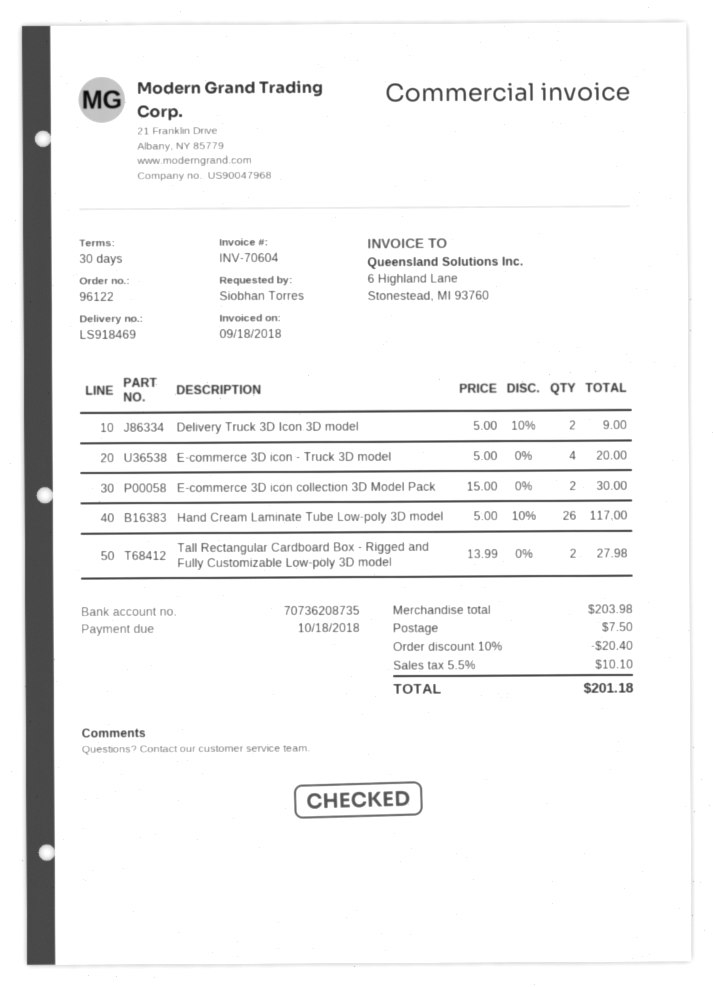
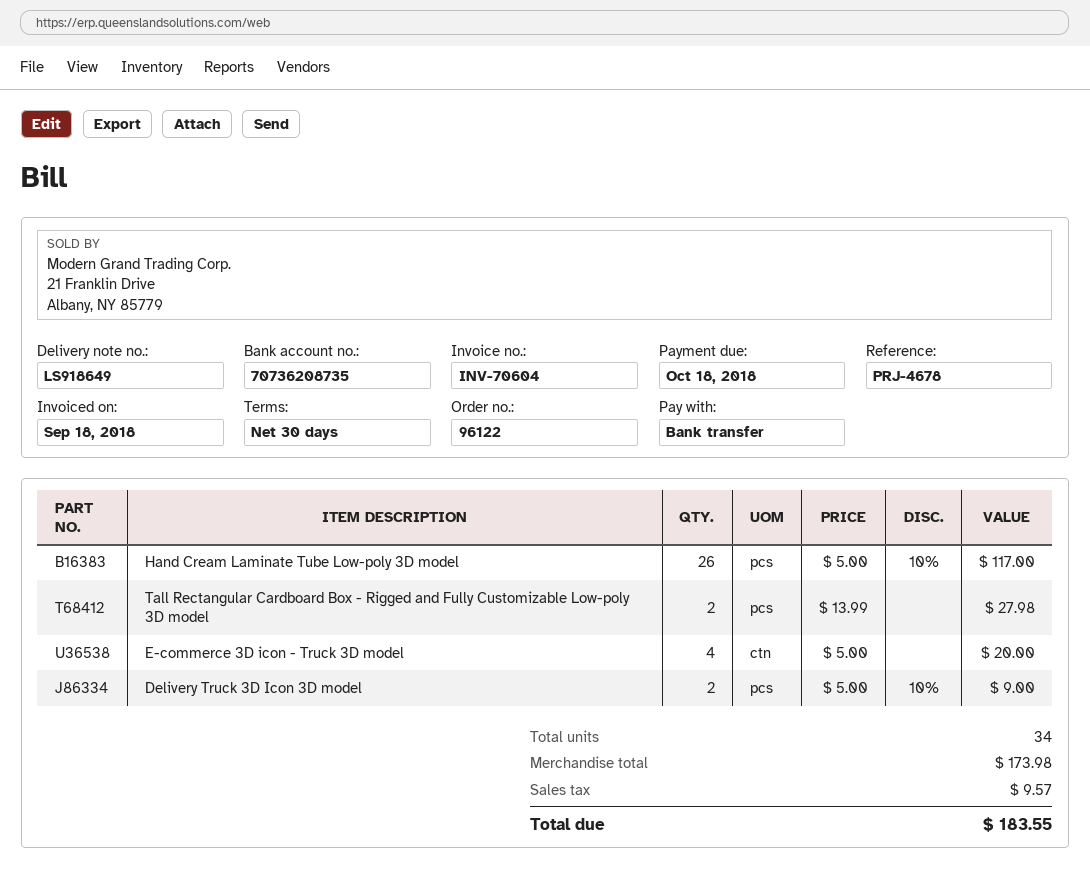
delivery note number: LS918469 -> LS918649
E-commerce 3D icon collection 3D Model Pack: 2 x 15.00 = 30.00 -> none
subtotal: 203.98 -> 173.98
discount: 10% = 20.40 -> none
shipping: 7.50 -> none
tax: 10.10 -> 9.57
total: 201.18 -> 183.55

